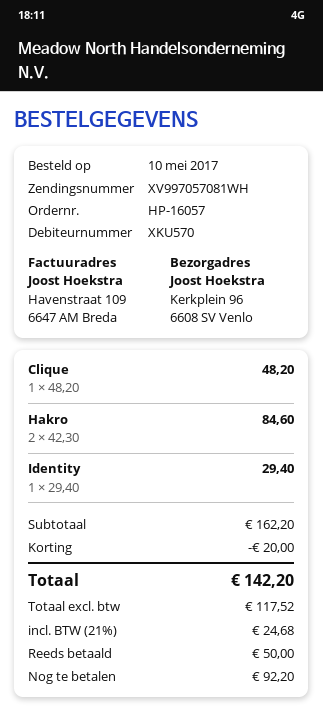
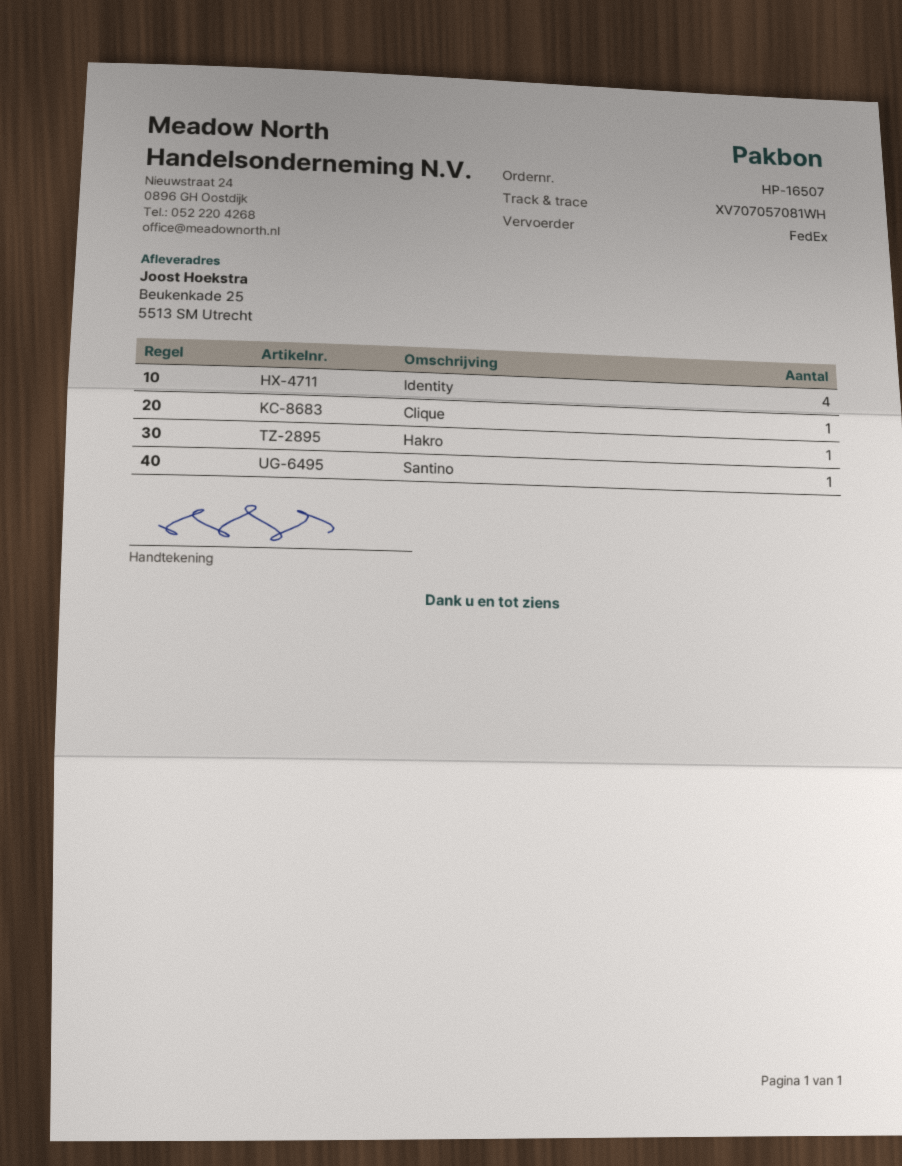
order number: HP-16057 -> HP-16507
tracking number: XV997057081WH -> XV707057081WH
ship to: Kerkplein 96, 6608 SV Venlo -> Beukenkade 25, 5513 SM Utrecht
Hakro: 2 -> 1
Identity: 1 -> 4
Santino: none -> 1

